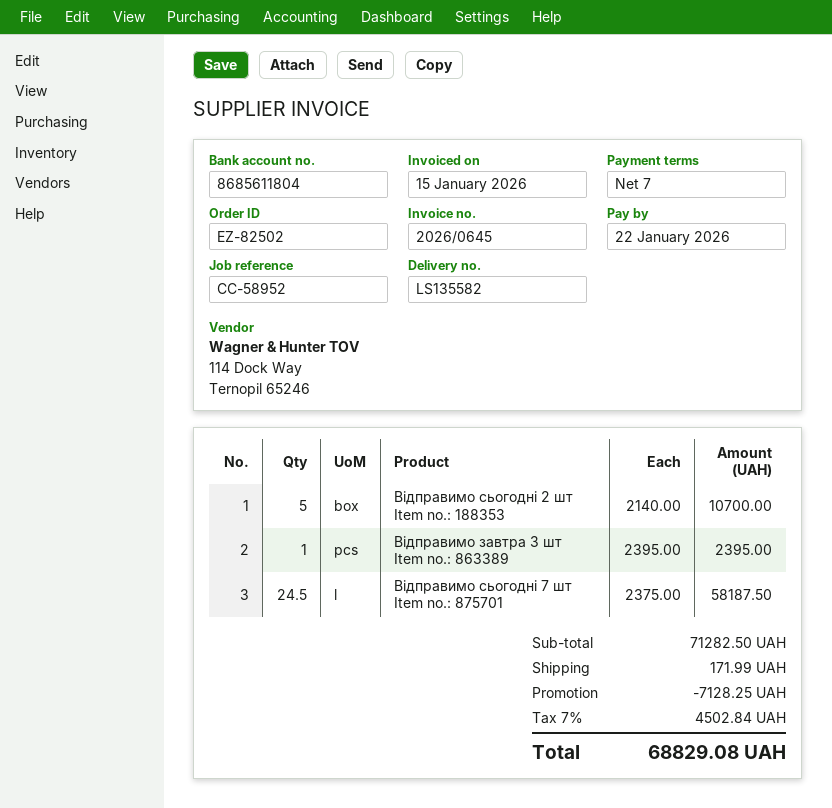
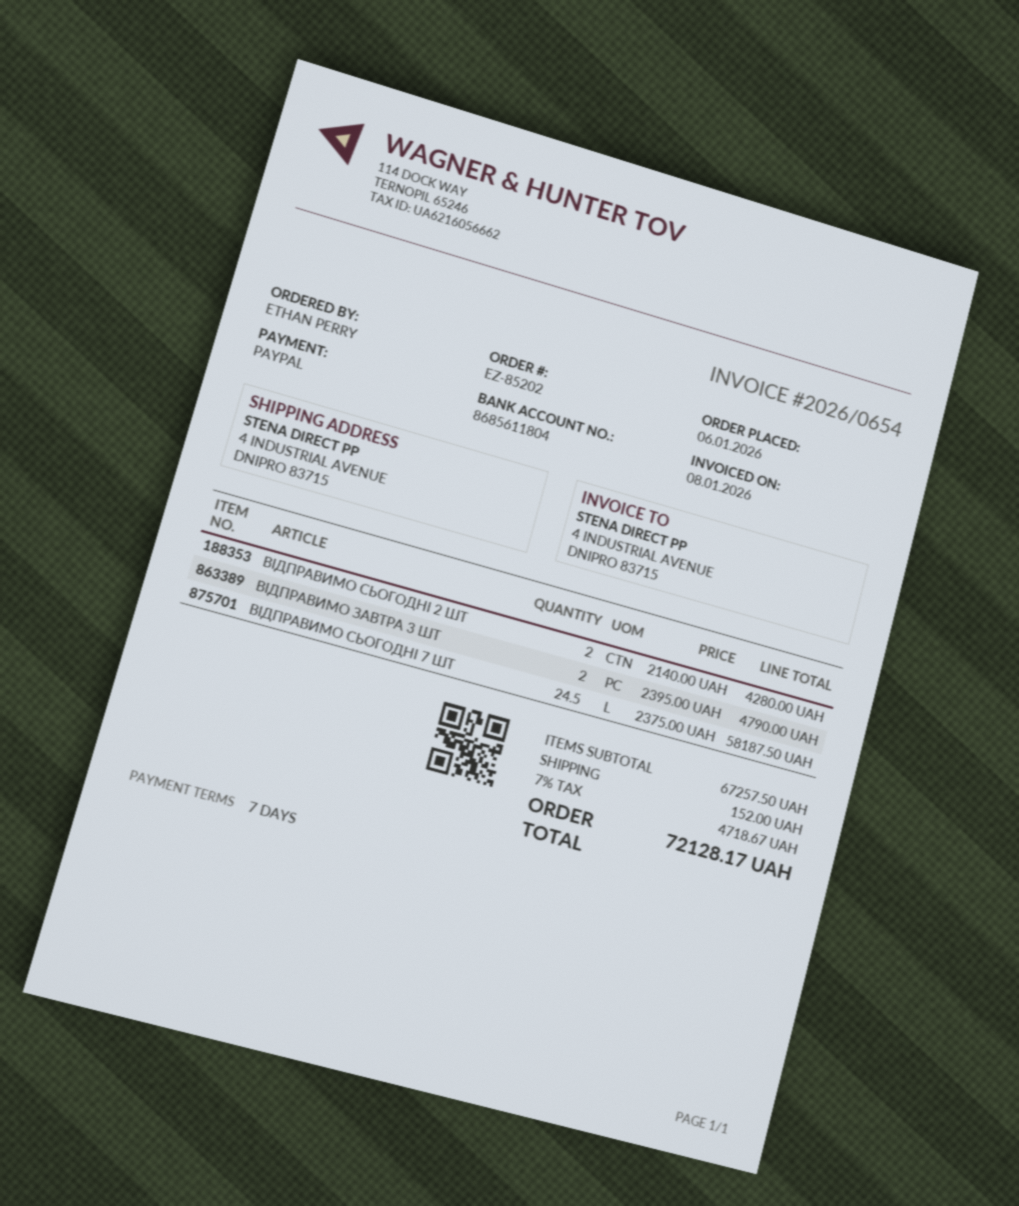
order number: EZ-82502 -> EZ-85202
invoice number: 2026/0645 -> 2026/0654
invoice date: 2026-01-15 -> 2026-01-08
Відправимо сьогодні 2 шт: 5 x 2140.00 = 10700.00 -> 2 x 2140.00 = 4280.00
Відправимо завтра 3 шт: 1 x 2395.00 = 2395.00 -> 2 x 2395.00 = 4790.00
subtotal: 71282.50 -> 67257.50
discount: 7128.25 -> none
shipping: 171.99 -> 152.00
tax: 7% = 4502.84 -> 7% = 4718.67
total: 68829.08 -> 72128.17

